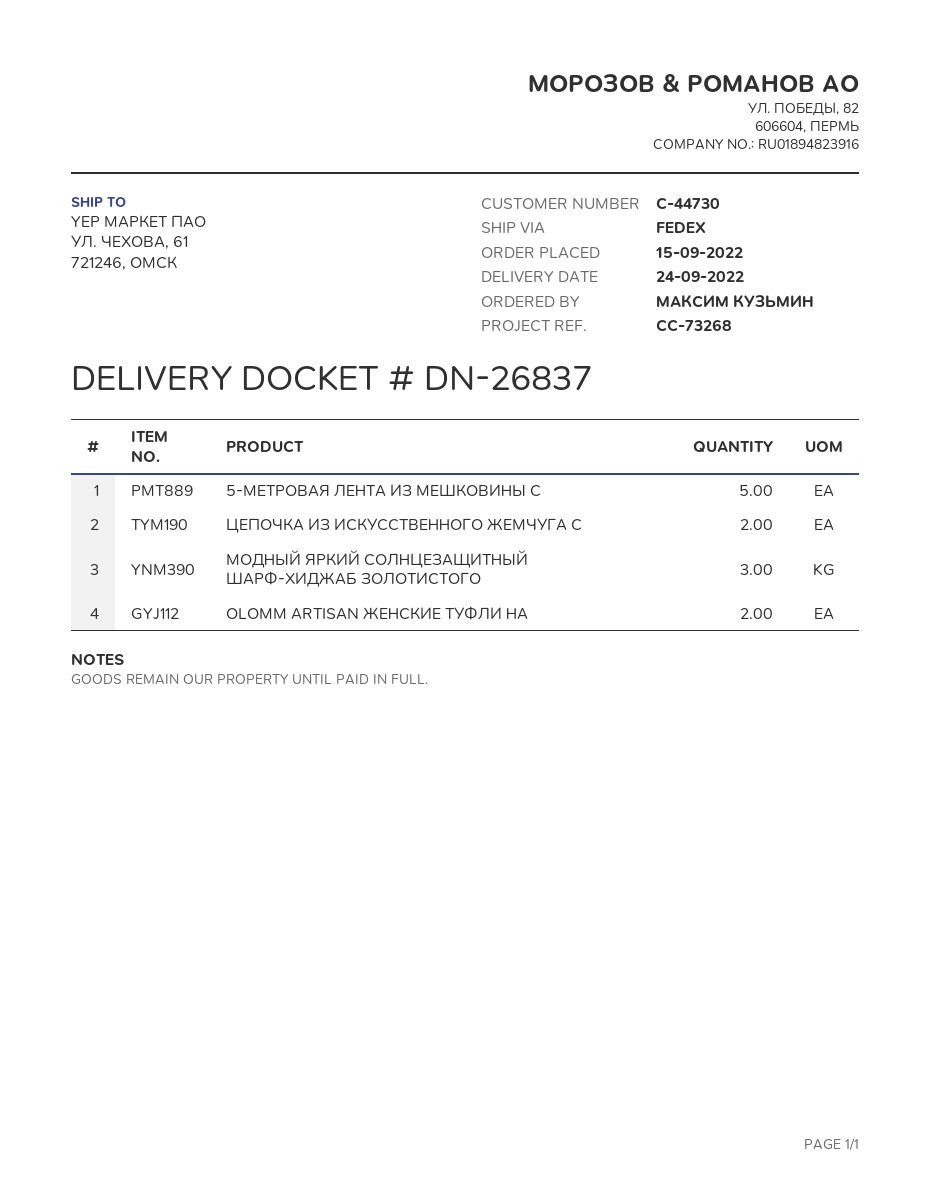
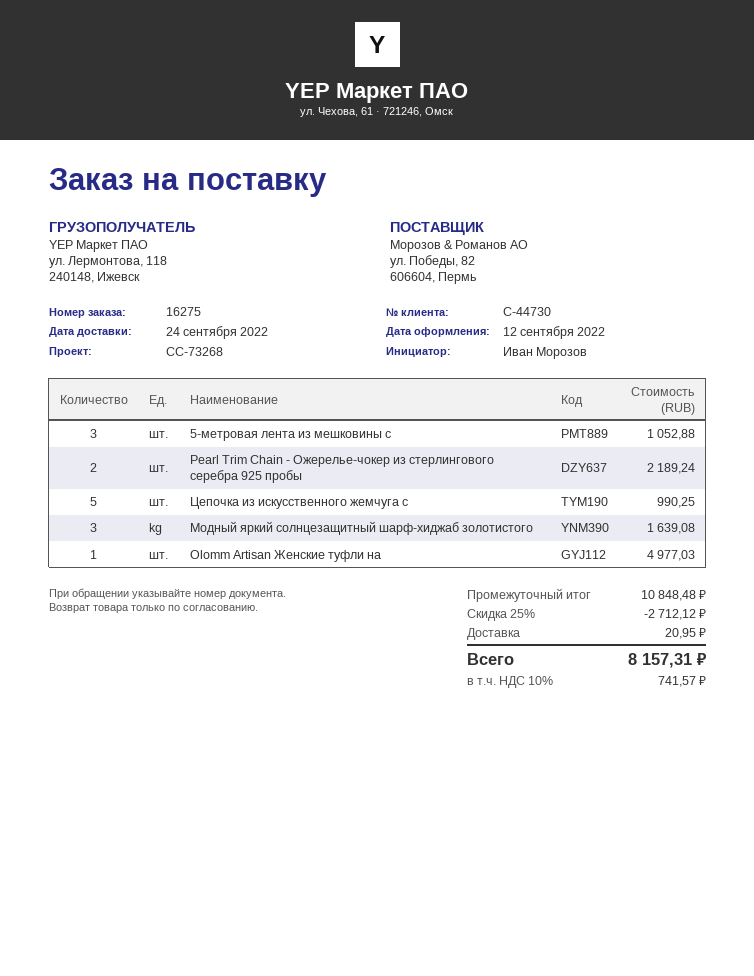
order date: 2022-09-15 -> 2022-09-12
ordered by: МАКСИМ КУЗЬМИН -> Иван Морозов
ship to: УЛ. ЧЕХОВА, 61, 721246, ОМСК -> ул. Лермонтова, 118, 240148, Ижевск
5-МЕТРОВАЯ ЛЕНТА ИЗ МЕШКОВИНЫ С: 5 -> 3
ЦЕПОЧКА ИЗ ИСКУССТВЕННОГО ЖЕМЧУГА С: 2 -> 5
OLOMM ARTISAN ЖЕНСКИЕ ТУФЛИ НА: 2 -> 1
Pearl Trim Chain - Ожерелье-чокер из стерлингового серебра 925 пробы: none -> 2

